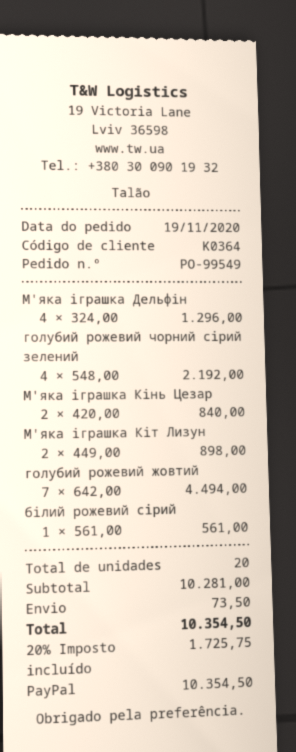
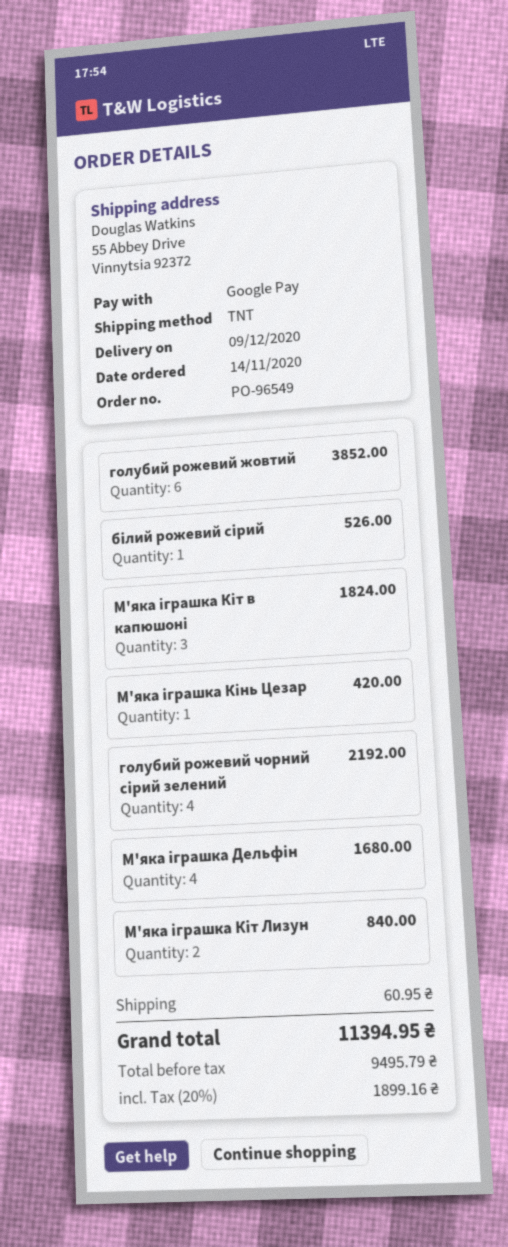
order number: PO-99549 -> PO-96549
order date: 2020-11-19 -> 2020-11-14
payment method: PayPal -> Google Pay
М'яка іграшка Дельфін: 4 for 1296.00 -> 4 for 1680.00
М'яка іграшка Кінь Цезар: 2 for 840.00 -> 1 for 420.00
М'яка іграшка Кіт Лизун: 2 for 898.00 -> 2 for 840.00
голубий рожевий жовтий: 7 for 4494.00 -> 6 for 3852.00
білий рожевий сірий: 1 for 561.00 -> 1 for 526.00
М'яка іграшка Кіт в капюшоні: none -> 3 for 1824.00
shipping: 73.50 -> 60.95
tax: 20% = 1725.75 -> 20% = 1899.16
total: 10354.50 -> 11394.95

